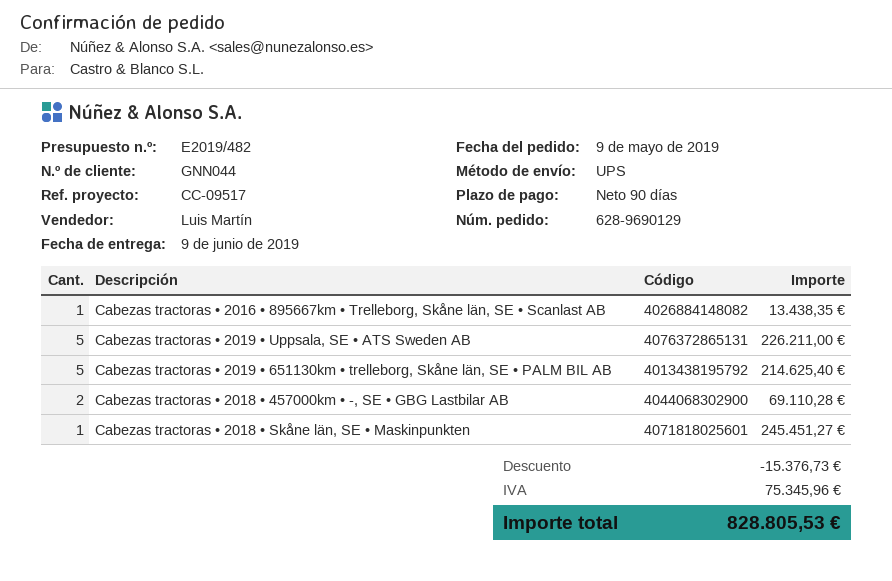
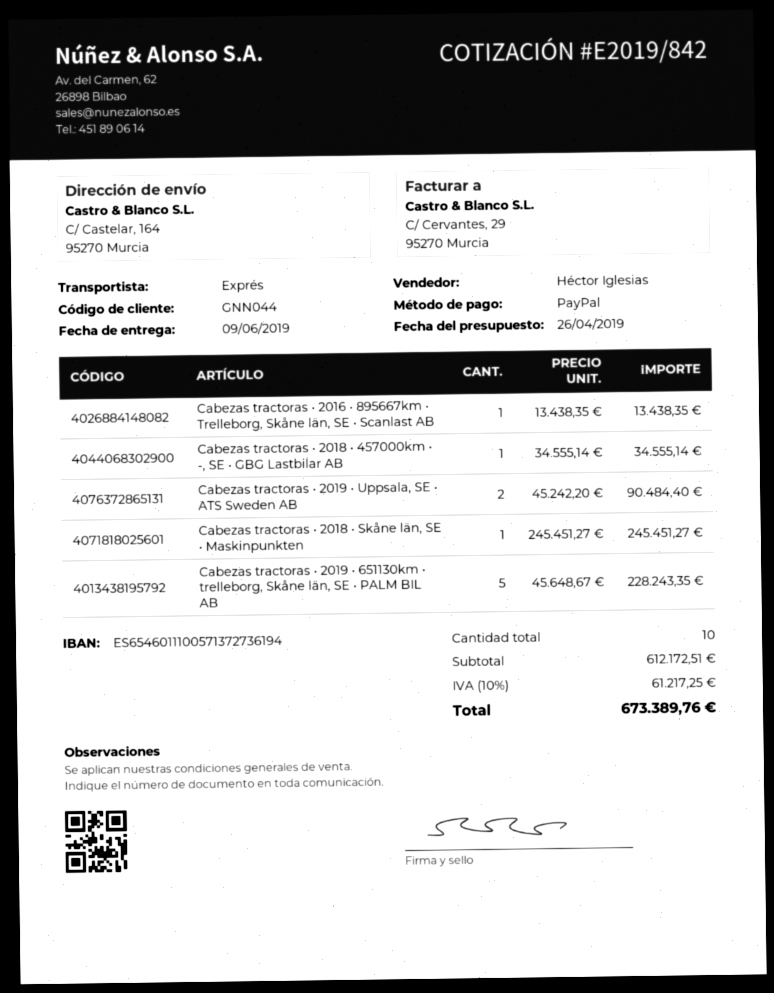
quote number: E2019/482 -> E2019/842
sales rep: Luis Martín -> Héctor Iglesias
shipping method: UPS -> express
Cabezas tractoras • 2019 • Uppsala, SE • ATS Sweden AB: 5 for 226211.00 -> 2 for 90484.40
Cabezas tractoras • 2019 • 651130km • trelleborg, Skåne län, SE • PALM BIL AB: 5 for 214625.40 -> 5 for 228243.35
Cabezas tractoras • 2018 • 457000km • -, SE • GBG Lastbilar AB: 2 for 69110.28 -> 1 for 34555.14
discount: 15376.73 -> none
tax: 75345.96 -> 61217.25
total: 828805.53 -> 673389.76

